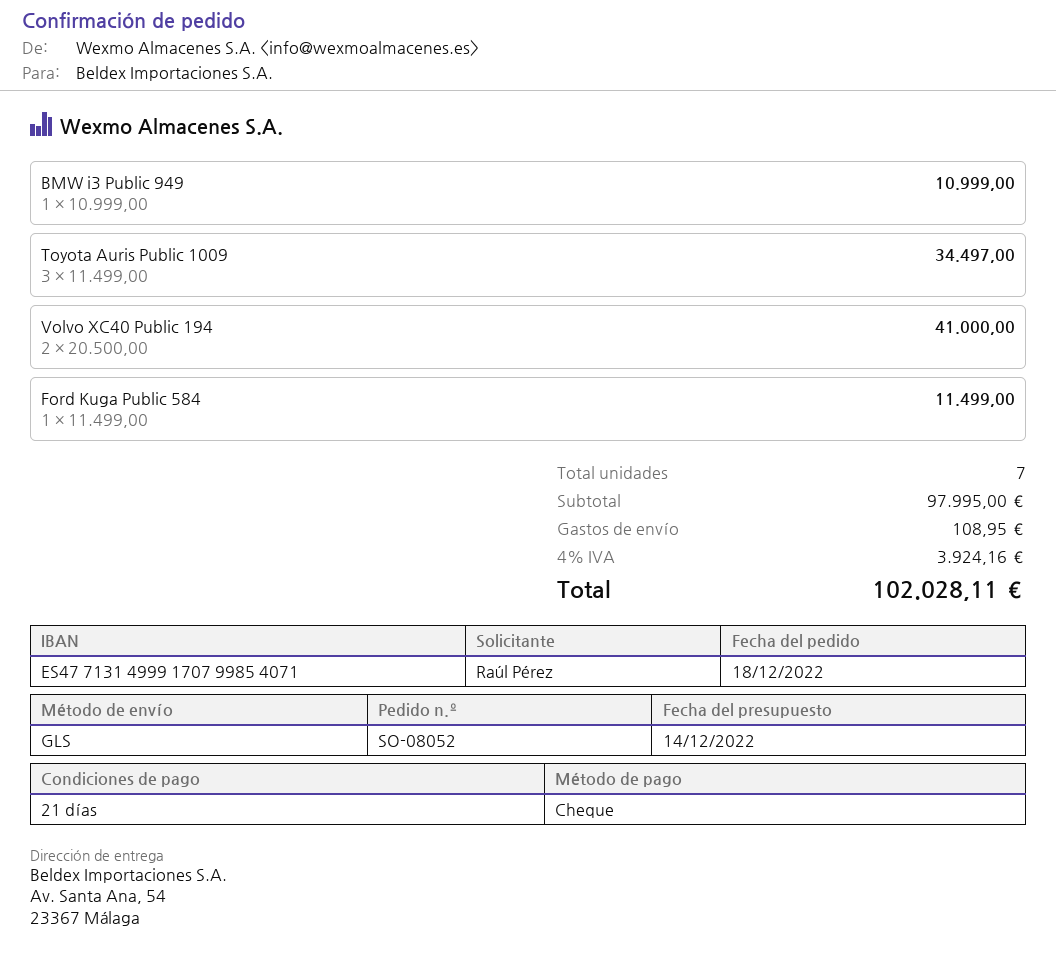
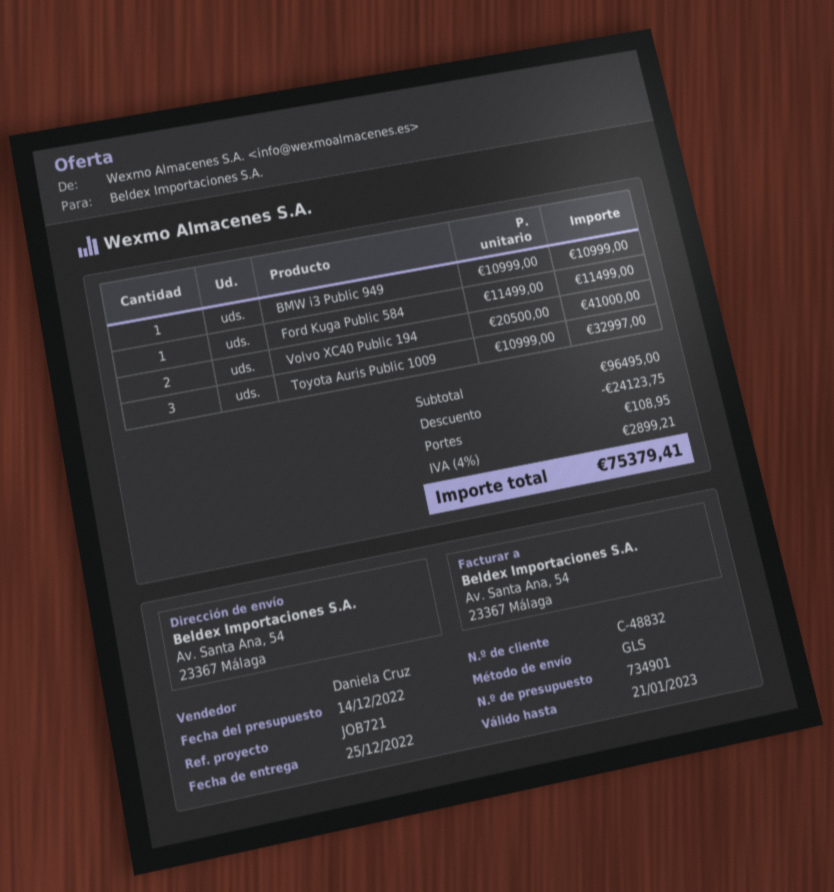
Toyota Auris Public 1009: 3 x 11499.00 = 34497.00 -> 3 x 10999.00 = 32997.00
subtotal: 97995.00 -> 96495.00
discount: none -> 24123.75
tax: 4% = 3924.16 -> 4% = 2899.21
total: 102028.11 -> 75379.41

